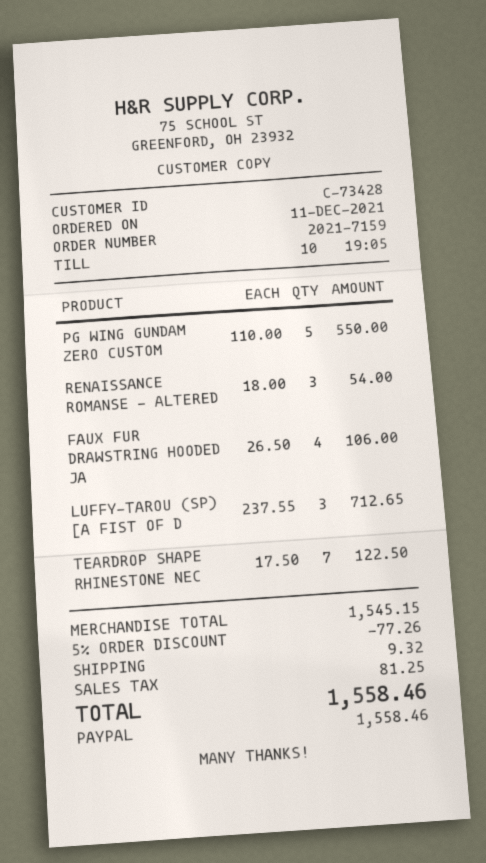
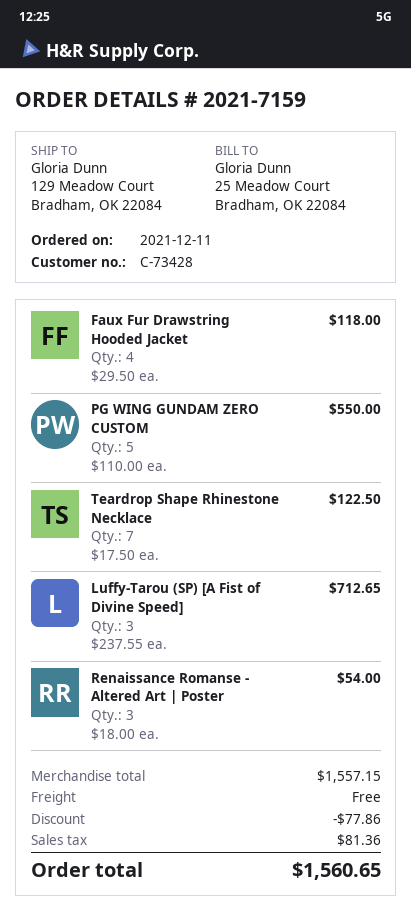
FAUX FUR DRAWSTRING HOODED JA: 4 x 26.50 = 106.00 -> 4 x 29.50 = 118.00
subtotal: 1545.15 -> 1557.15
discount: 77.26 -> 77.86
shipping: 9.32 -> 0.00
tax: 81.25 -> 81.36
total: 1558.46 -> 1560.65

